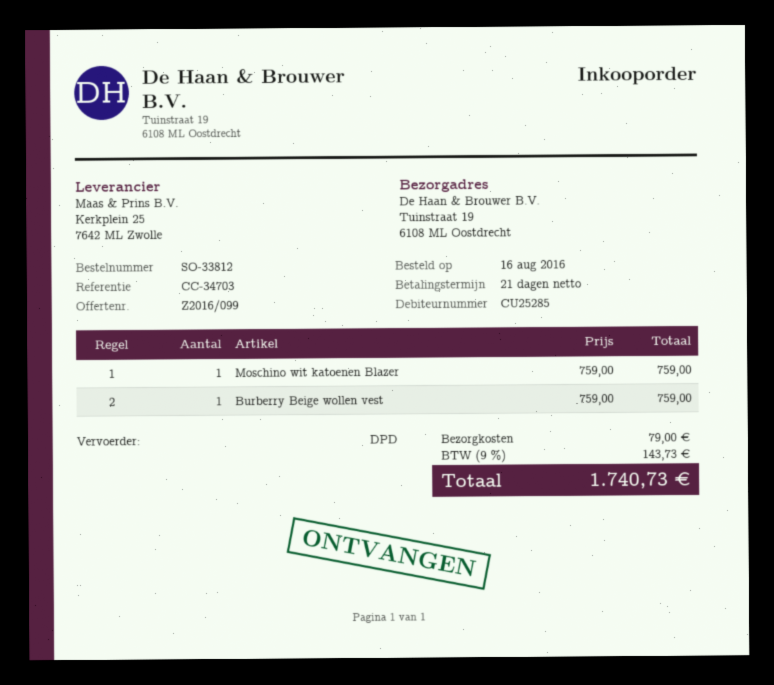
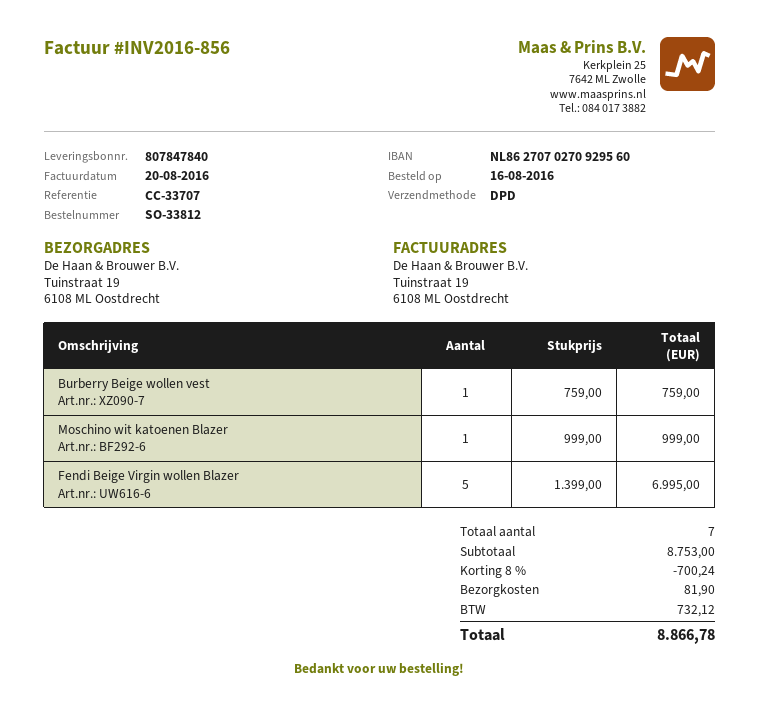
reference: CC-34703 -> CC-33707
Moschino wit katoenen Blazer: 1 x 759.00 = 759.00 -> 1 x 999.00 = 999.00
Fendi Beige Virgin wollen Blazer: none -> 5 x 1399.00 = 6995.00
discount: none -> 8% = 700.24
shipping: 79.00 -> 81.90
tax: 143.73 -> 732.12
total: 1740.73 -> 8866.78

